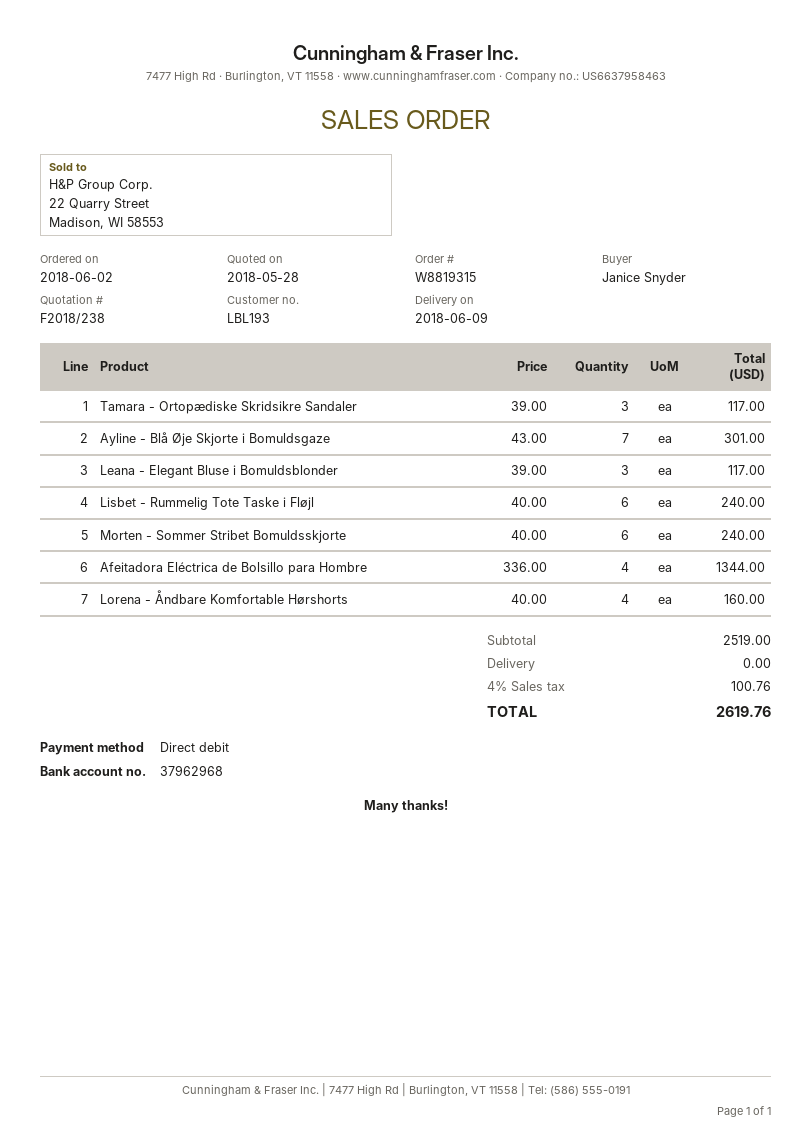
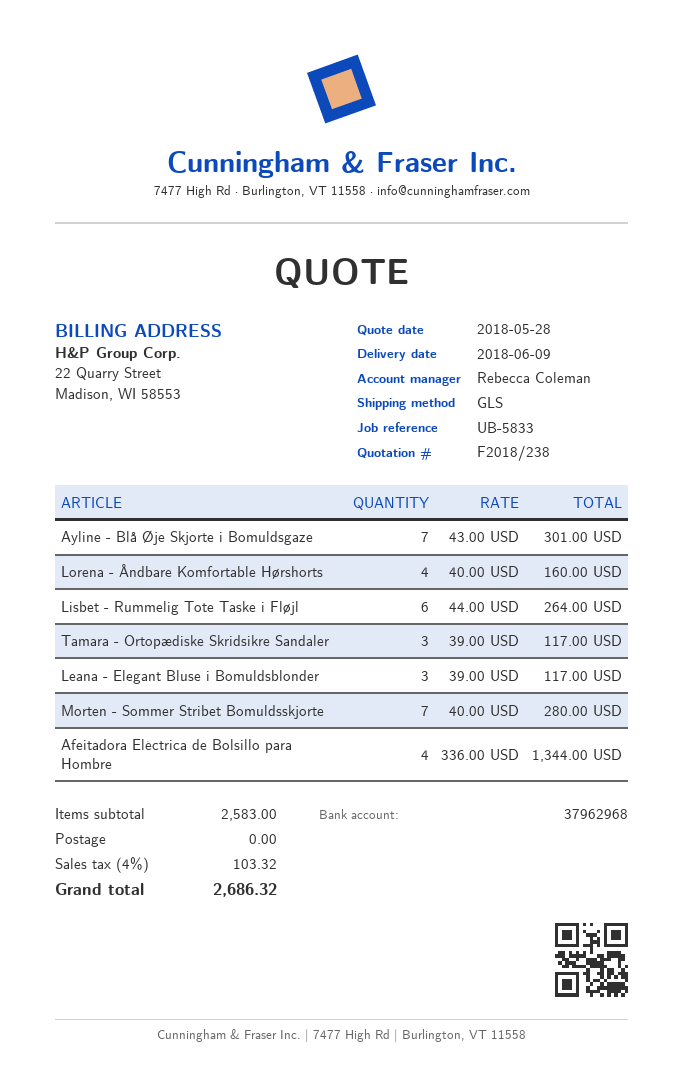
Lisbet - Rummelig Tote Taske i Fløjl: 6 x 40.00 = 240.00 -> 6 x 44.00 = 264.00
Morten - Sommer Stribet Bomuldsskjorte: 6 x 40.00 = 240.00 -> 7 x 40.00 = 280.00
subtotal: 2519.00 -> 2583.00
tax: 4% = 100.76 -> 4% = 103.32
total: 2619.76 -> 2686.32

